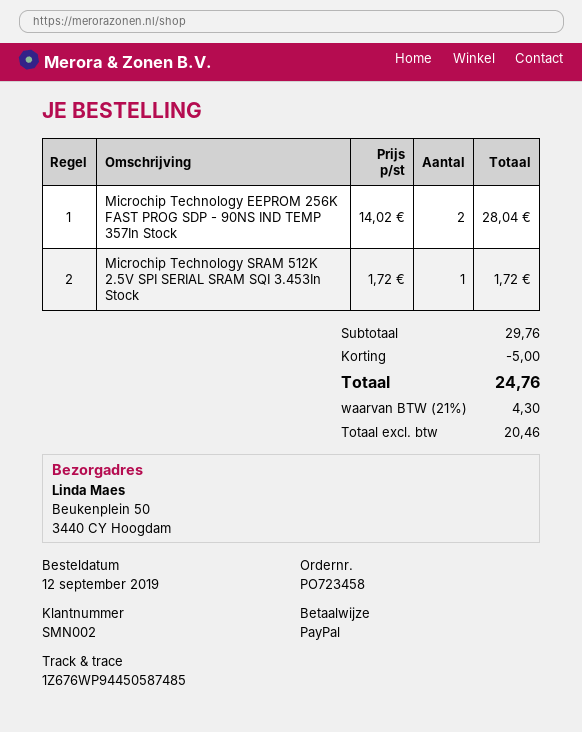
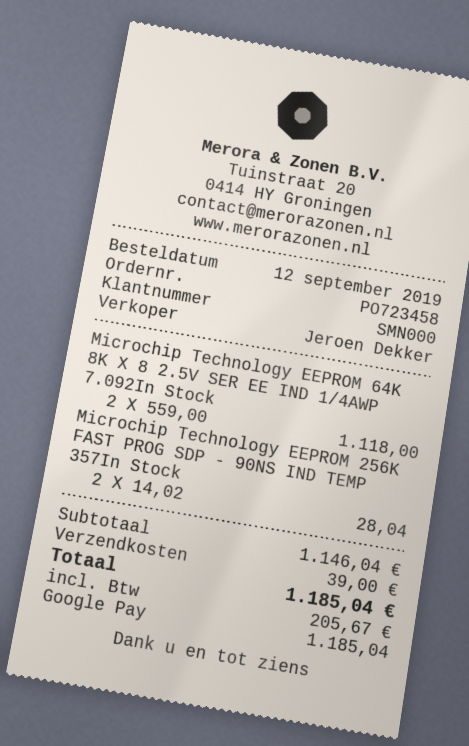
customer number: SMN002 -> SMN000
payment method: PayPal -> Google Pay
Microchip Technology SRAM 512K 2.5V SPI SERIAL SRAM SQI 3.453In Stock: 1 x 1.72 = 1.72 -> none
Microchip Technology EEPROM 64K 8K X 8 2.5V SER EE IND 1/4AWP 7.092In Stock: none -> 2 x 559.00 = 1118.00
subtotal: 29.76 -> 1146.04
discount: 5.00 -> none
shipping: none -> 39.00
tax: 4.30 -> 205.67
total: 24.76 -> 1185.04

